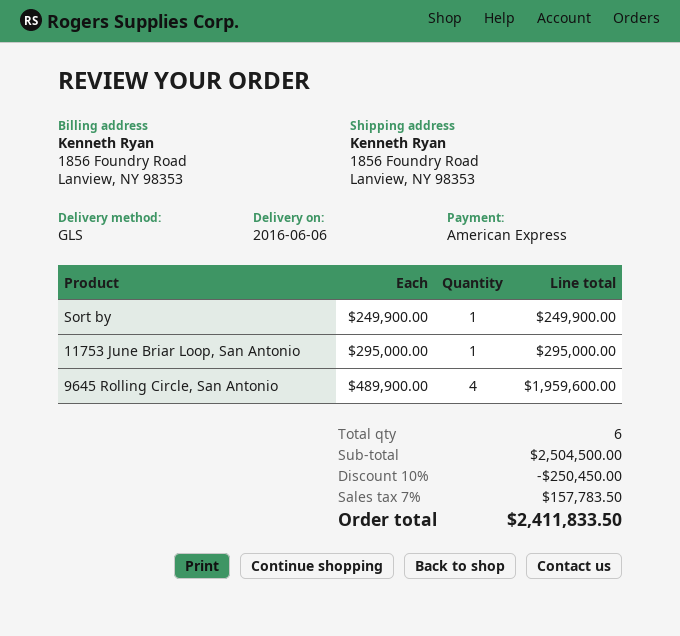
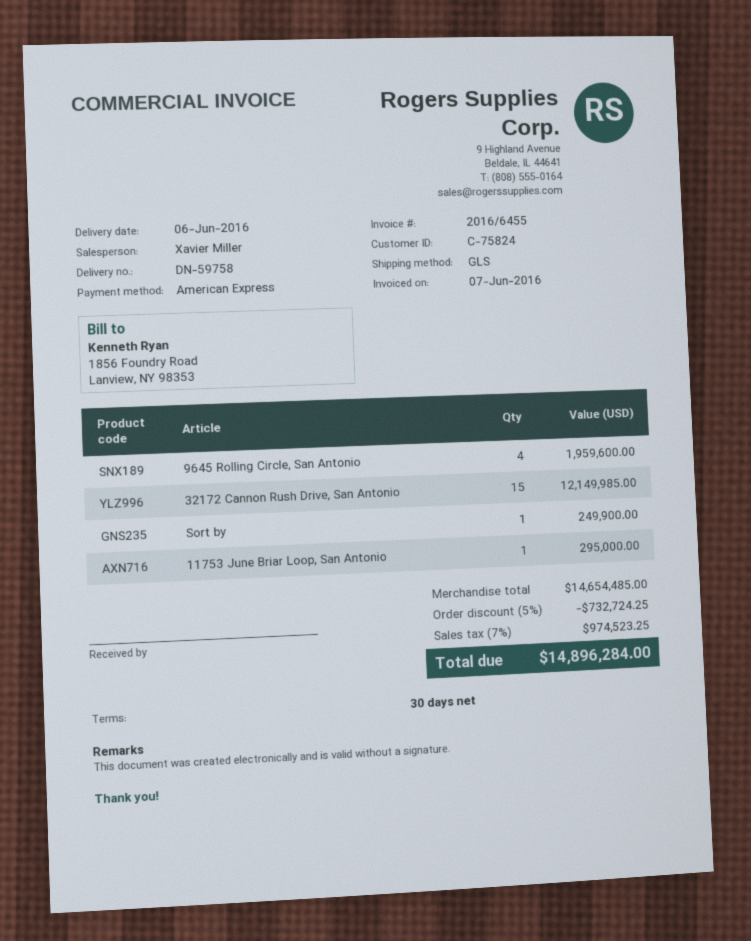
32172 Cannon Rush Drive, San Antonio: none -> 15 for 12149985.00
subtotal: 2504500.00 -> 14654485.00
discount: 10% = 250450.00 -> 5% = 732724.25
tax: 7% = 157783.50 -> 7% = 974523.25
total: 2411833.50 -> 14896284.00

